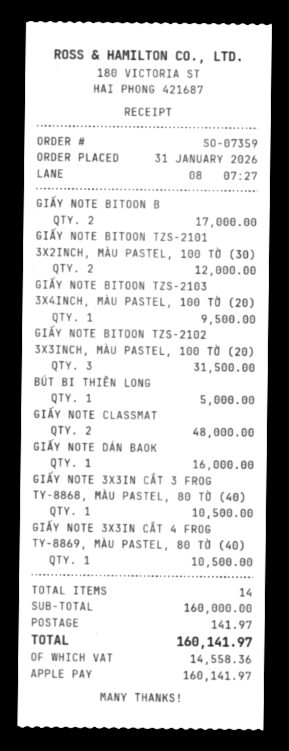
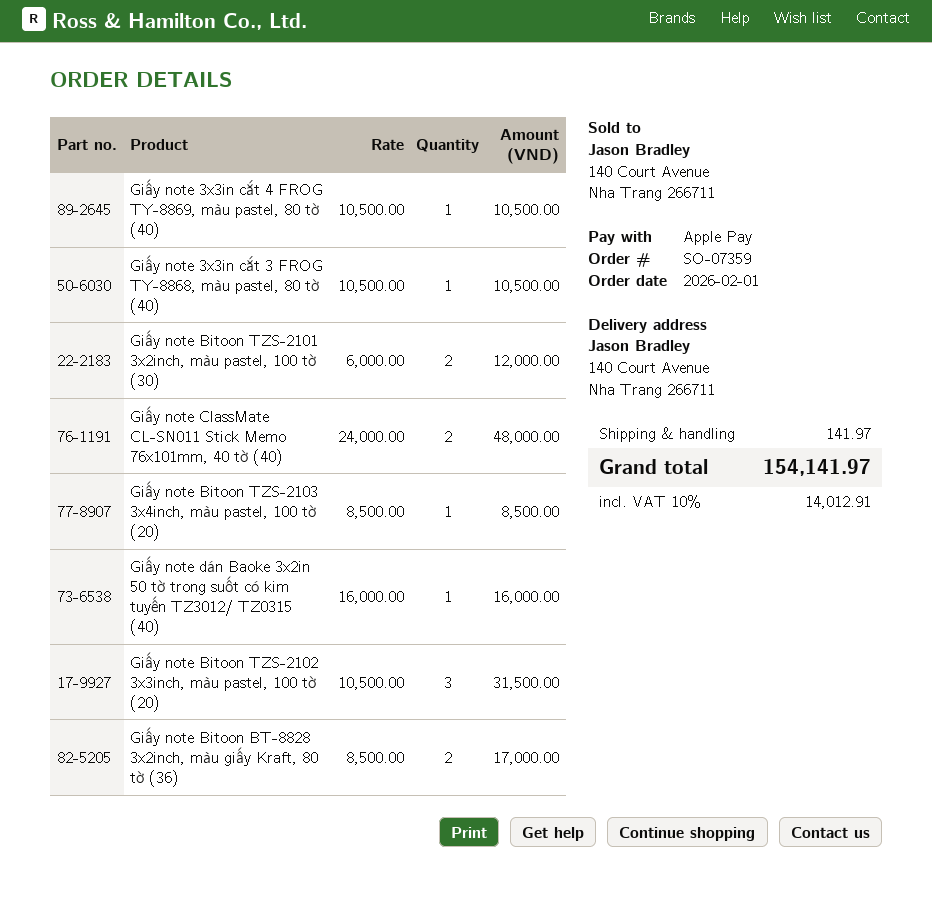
order date: 2026-01-31 -> 2026-02-01
GIẤY NOTE BITOON TZS-2103 3X4INCH, MÀU PASTEL, 100 TỜ (20): 1 for 9500.00 -> 1 for 8500.00
BÚT BI THIÊN LONG: 1 for 5000.00 -> none
tax: 14558.36 -> 14012.91
total: 160141.97 -> 154141.97

